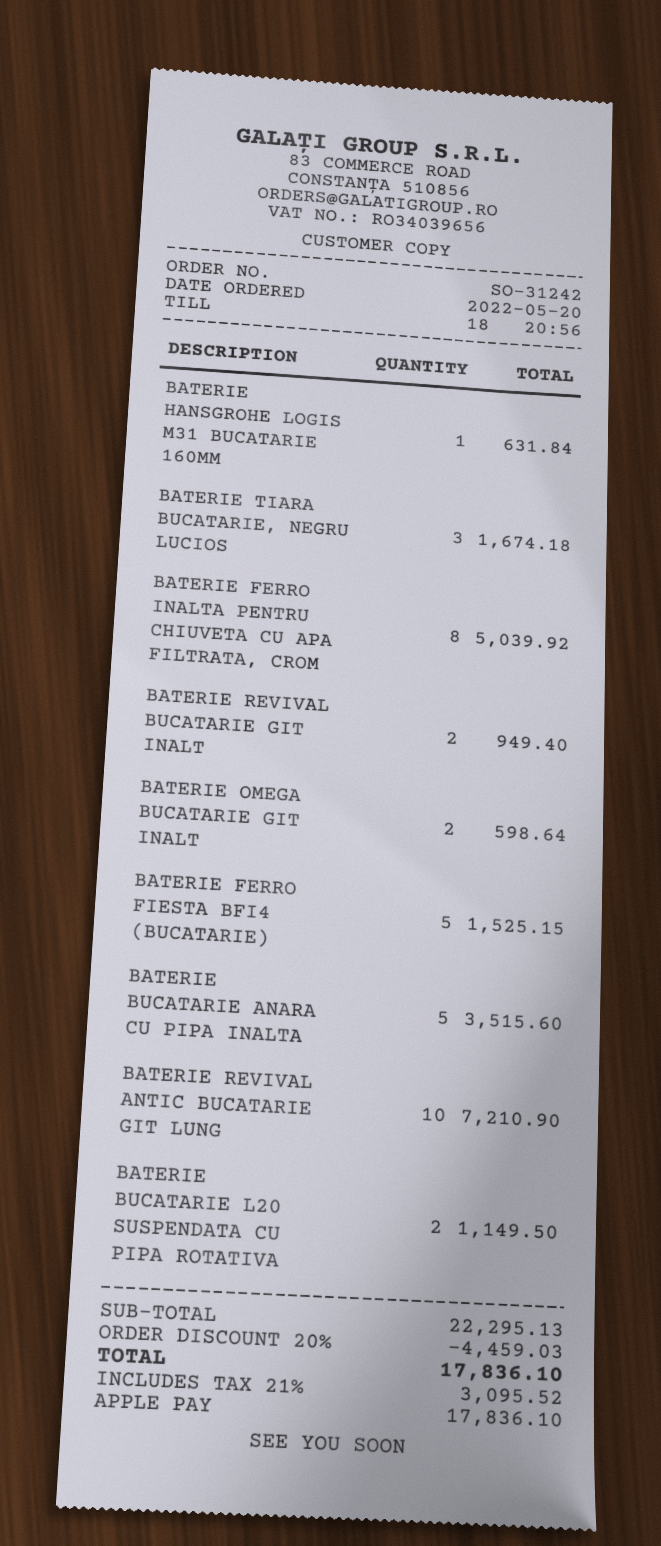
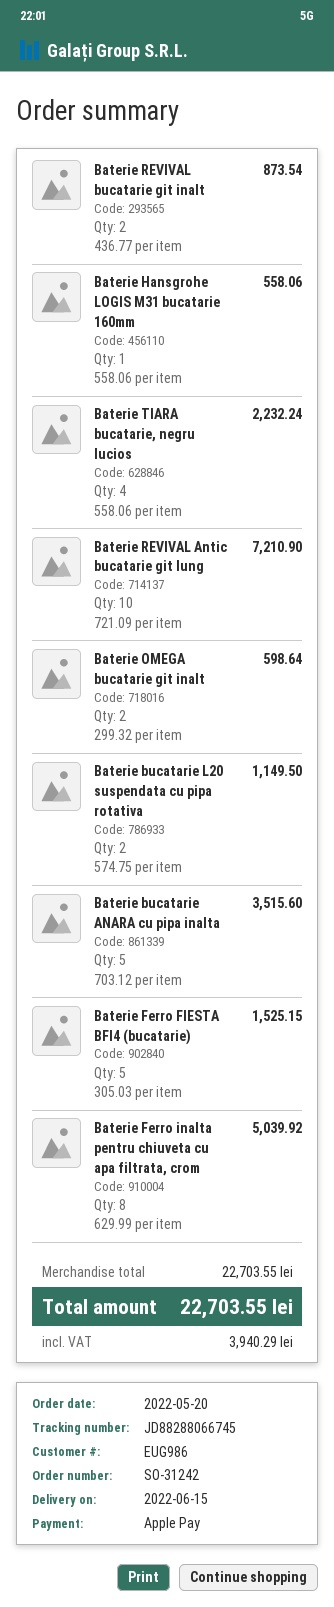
BATERIE HANSGROHE LOGIS M31 BUCATARIE 160MM: 1 for 631.84 -> 1 for 558.06
BATERIE TIARA BUCATARIE, NEGRU LUCIOS: 3 for 1674.18 -> 4 for 2232.24
BATERIE REVIVAL BUCATARIE GIT INALT: 2 for 949.40 -> 2 for 873.54
subtotal: 22295.13 -> 22703.55
discount: 20% = 4459.03 -> none
tax: 3095.52 -> 3940.29
total: 17836.10 -> 22703.55

